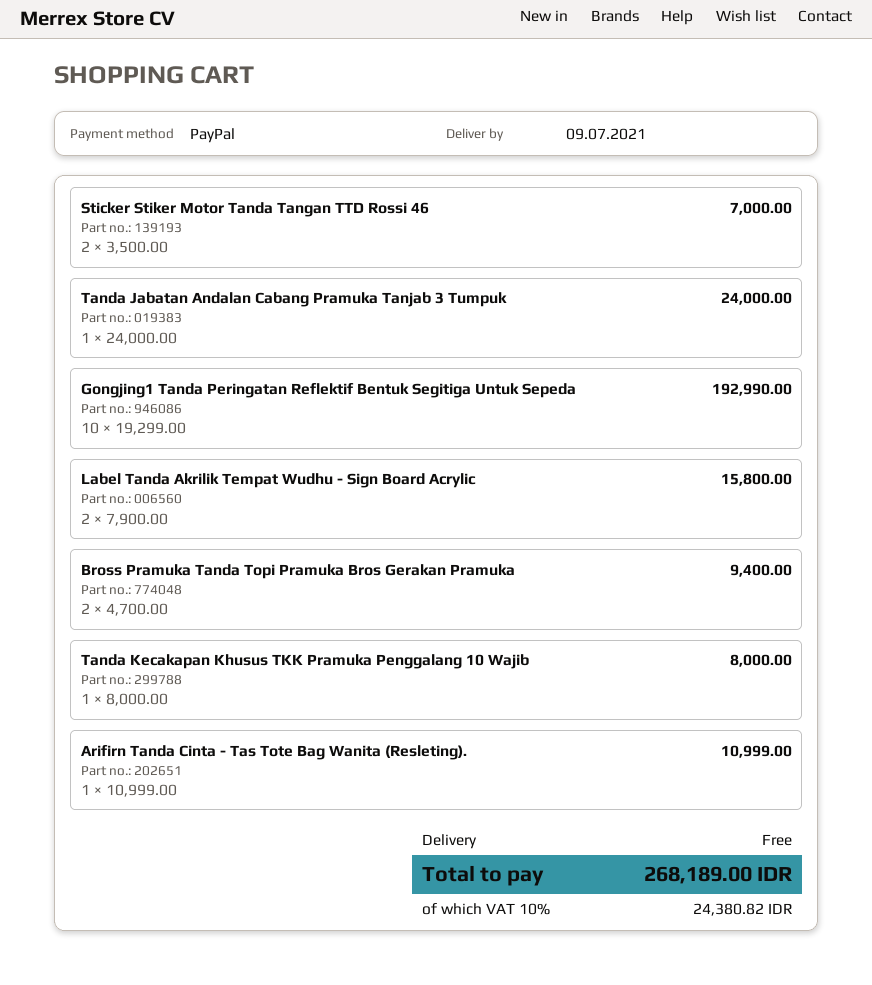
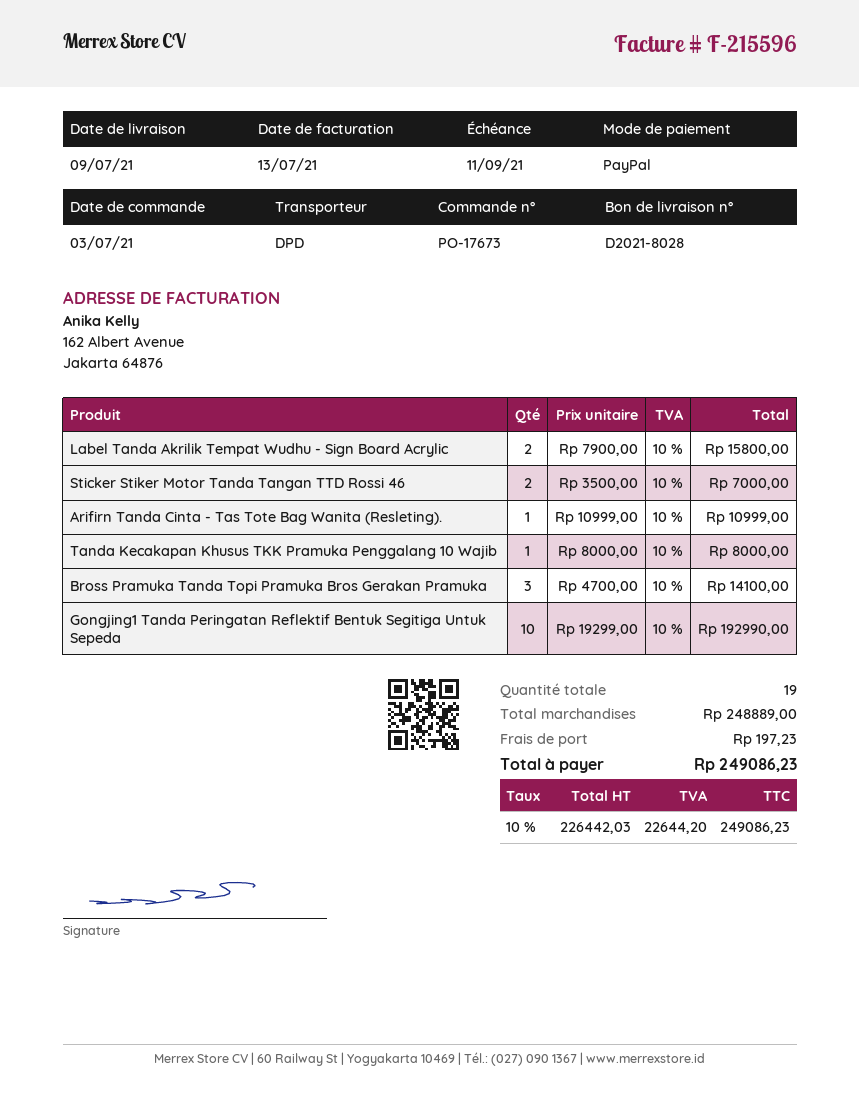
Tanda Jabatan Andalan Cabang Pramuka Tanjab 3 Tumpuk: 1 x 24000.00 = 24000.00 -> none
Bross Pramuka Tanda Topi Pramuka Bros Gerakan Pramuka: 2 x 4700.00 = 9400.00 -> 3 x 4700.00 = 14100.00
shipping: 0.00 -> 197.23
tax: 10% = 24380.82 -> 10% = 22644.20
total: 268189.00 -> 249086.23

